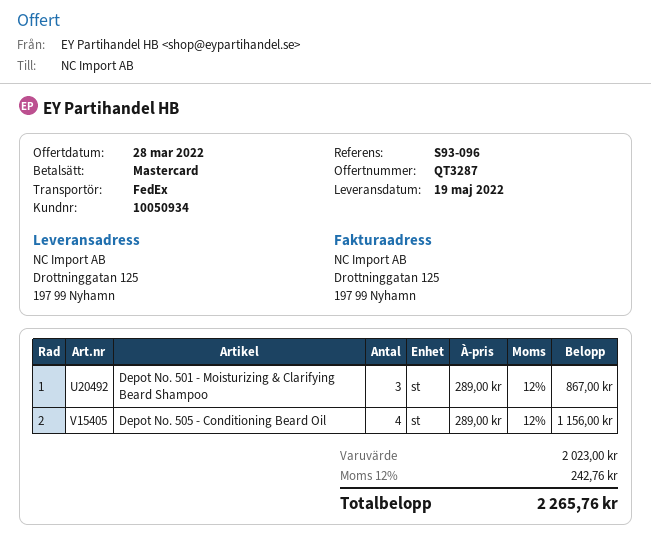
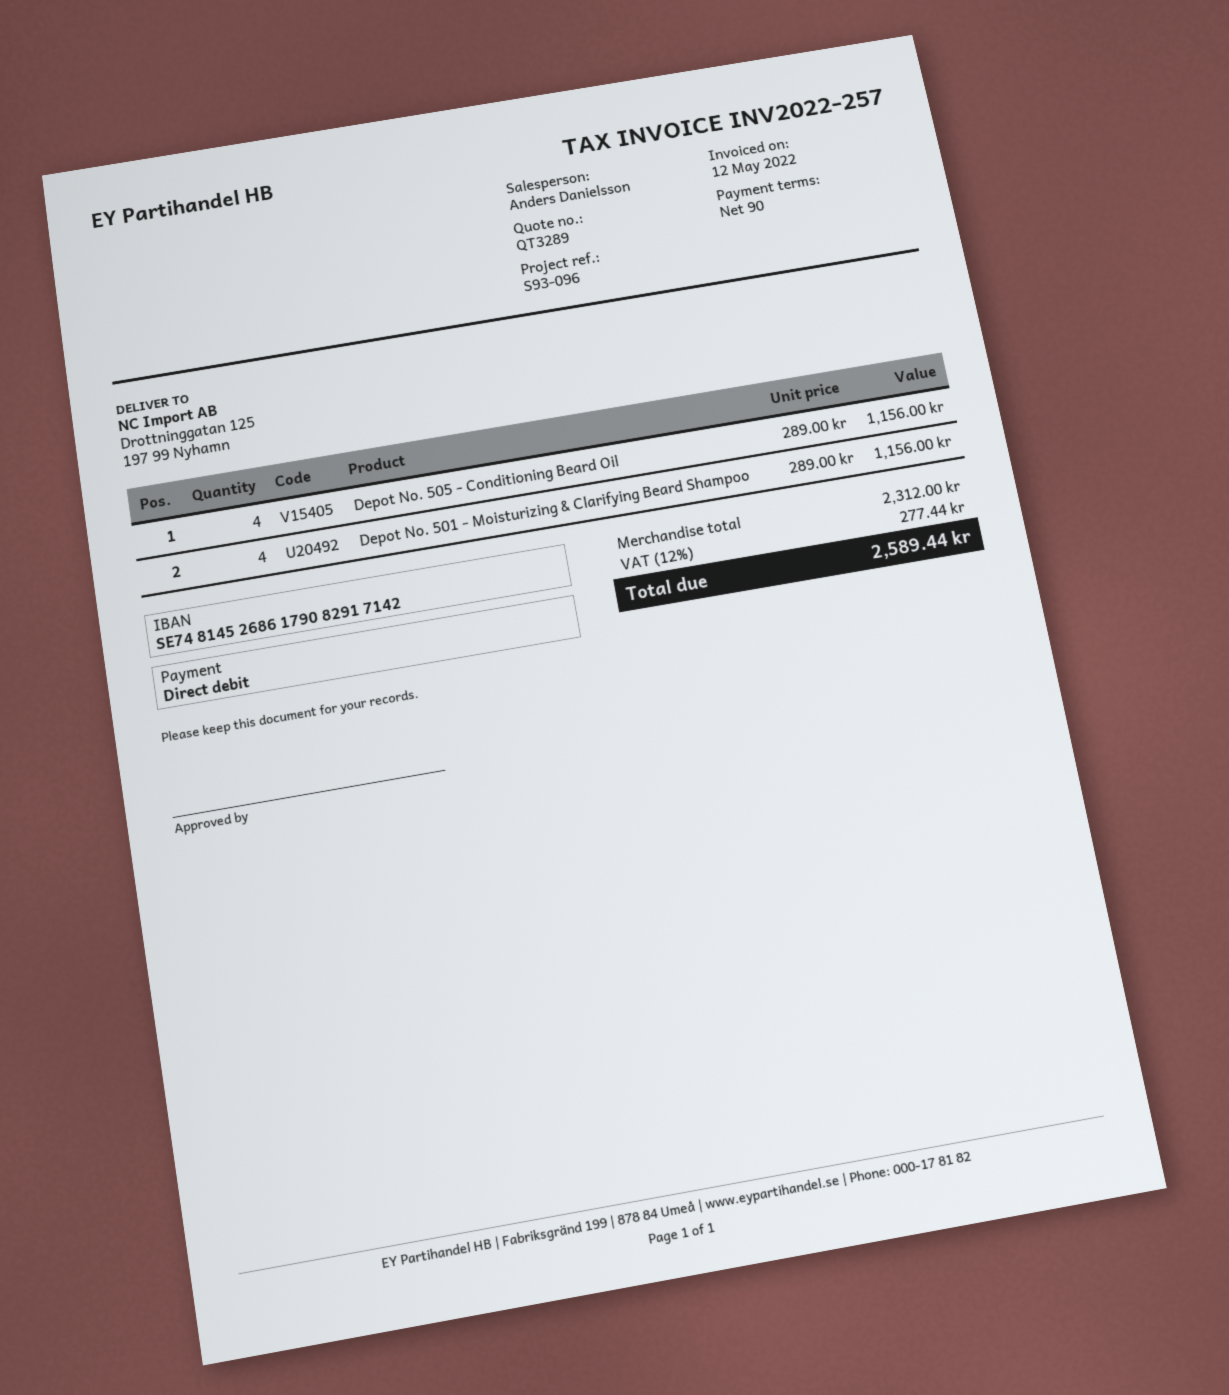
quote number: QT3287 -> QT3289
payment method: Mastercard -> direct debit
Depot No. 501 - Moisturizing & Clarifying Beard Shampoo: 3 x 289.00 = 867.00 -> 4 x 289.00 = 1156.00
subtotal: 2023.00 -> 2312.00
tax: 12% = 242.76 -> 12% = 277.44
total: 2265.76 -> 2589.44

